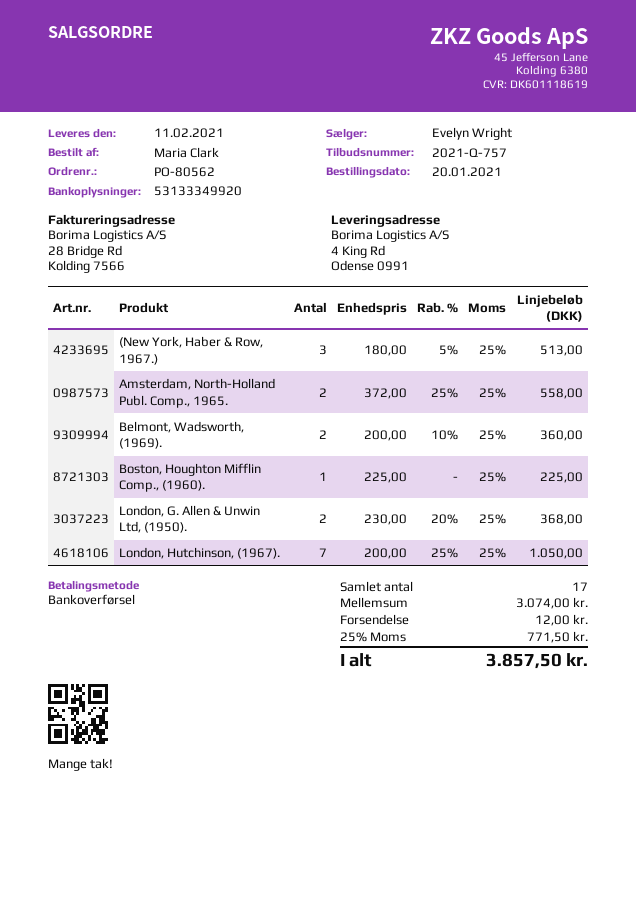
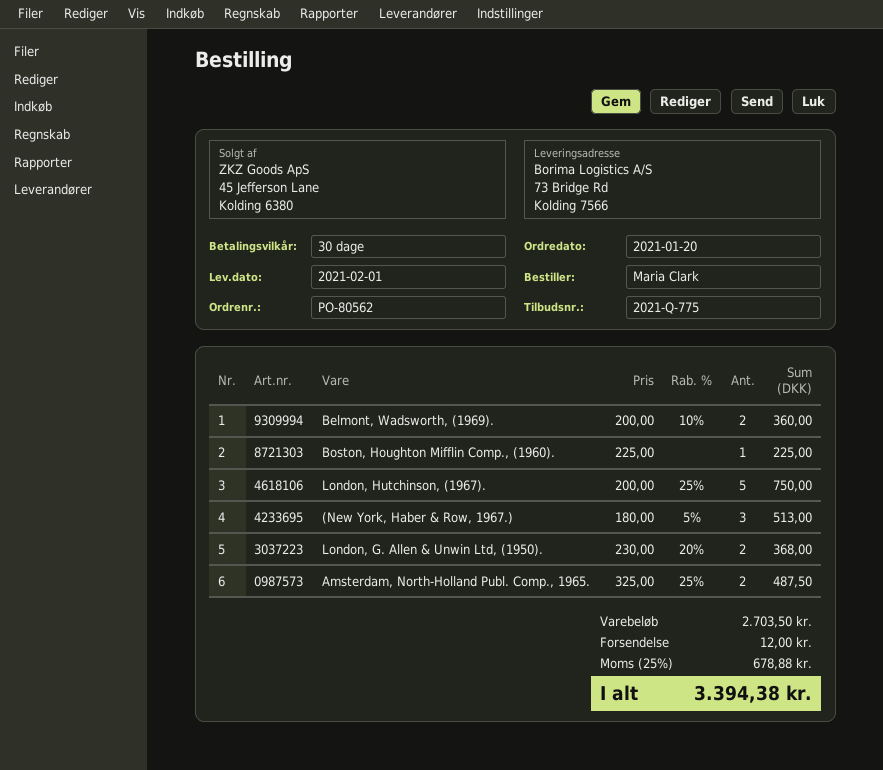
quote number: 2021-Q-757 -> 2021-Q-775
delivery date: 2021-02-11 -> 2021-02-01
ship to: 4 King Rd, Odense 0991 -> 73 Bridge Rd, Kolding 7566
Amsterdam, North-Holland Publ. Comp., 1965.: 2 x 372.00 - 25% = 558.00 -> 2 x 325.00 - 25% = 487.50
London, Hutchinson, (1967).: 7 x 200.00 - 25% = 1050.00 -> 5 x 200.00 - 25% = 750.00
subtotal: 3074.00 -> 2703.50
tax: 25% = 771.50 -> 25% = 678.88
total: 3857.50 -> 3394.38

